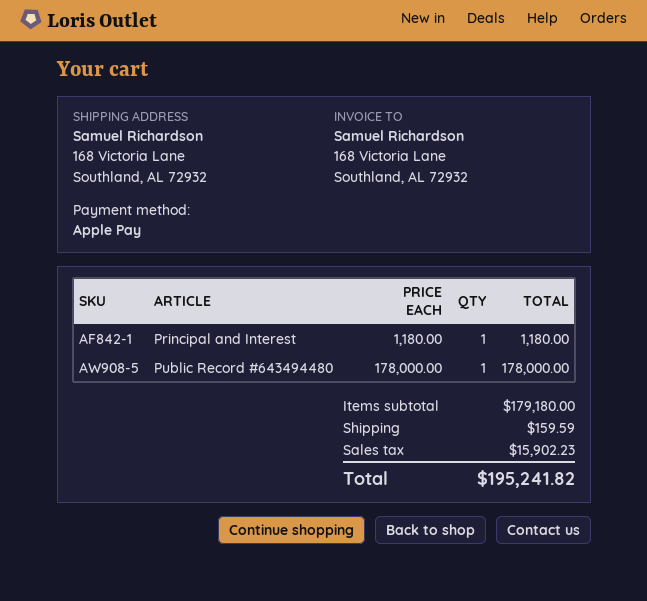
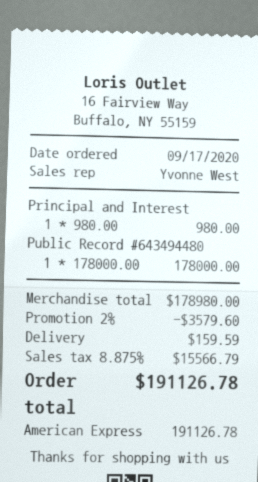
payment method: Apple Pay -> American Express
Principal and Interest: 1 x 1180.00 = 1180.00 -> 1 x 980.00 = 980.00
subtotal: 179180.00 -> 178980.00
discount: none -> 2% = 3579.60
tax: 15902.23 -> 15566.79
total: 195241.82 -> 191126.78

